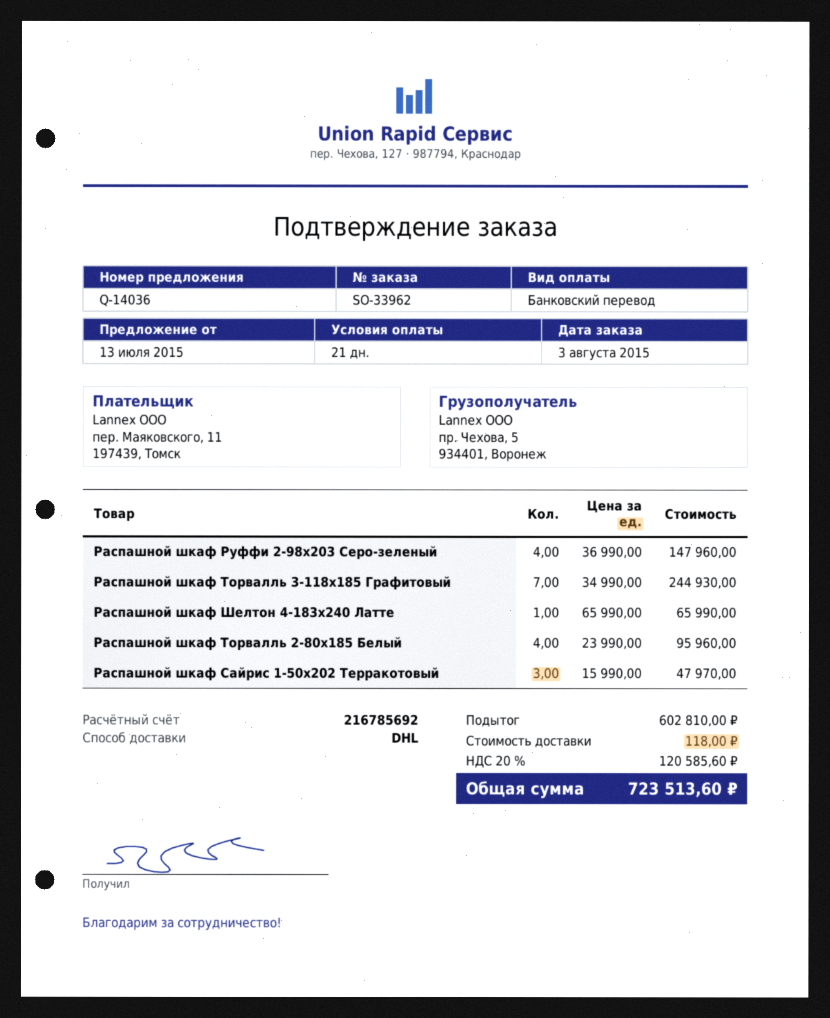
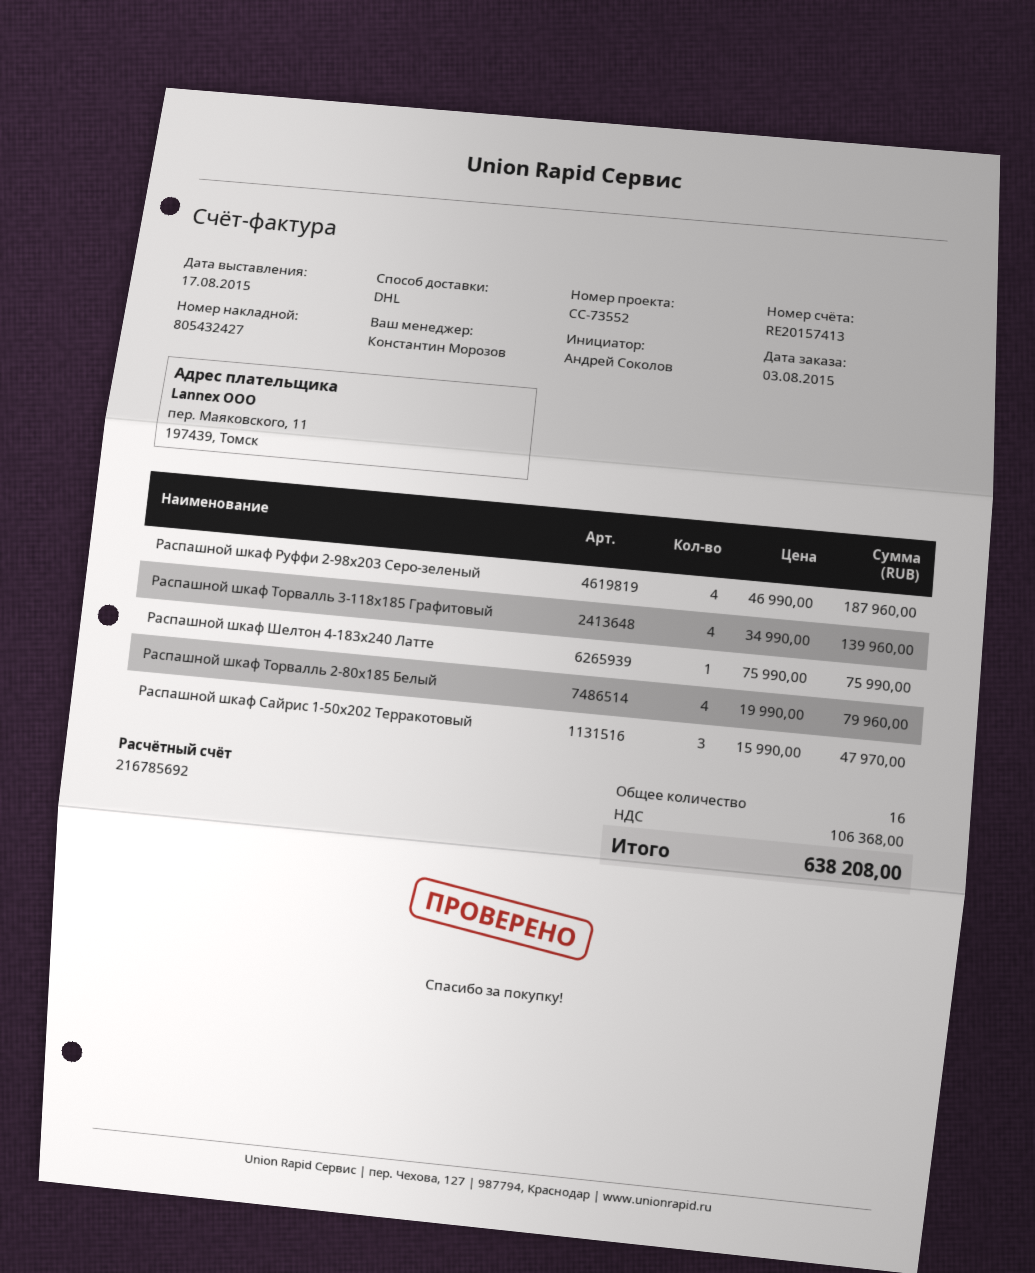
Распашной шкаф Руффи 2-98x203 Серо-зеленый: 4 x 36990.00 = 147960.00 -> 4 x 46990.00 = 187960.00
Распашной шкаф Торвалль 3-118x185 Графитовый: 7 x 34990.00 = 244930.00 -> 4 x 34990.00 = 139960.00
Распашной шкаф Шелтон 4-183x240 Латте: 1 x 65990.00 = 65990.00 -> 1 x 75990.00 = 75990.00
Распашной шкаф Торвалль 2-80x185 Белый: 4 x 23990.00 = 95960.00 -> 4 x 19990.00 = 79960.00
shipping: 118.00 -> none
tax: 120585.60 -> 106368.00
total: 723513.60 -> 638208.00

